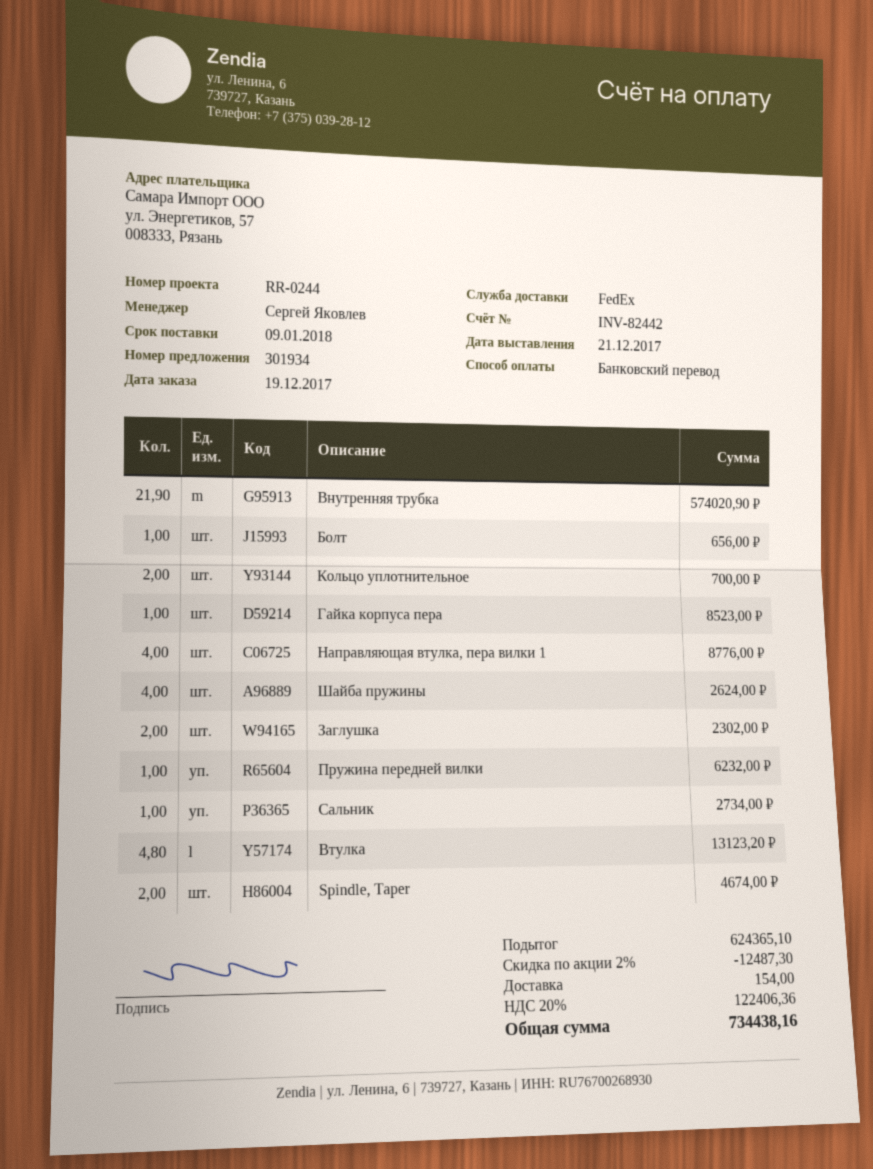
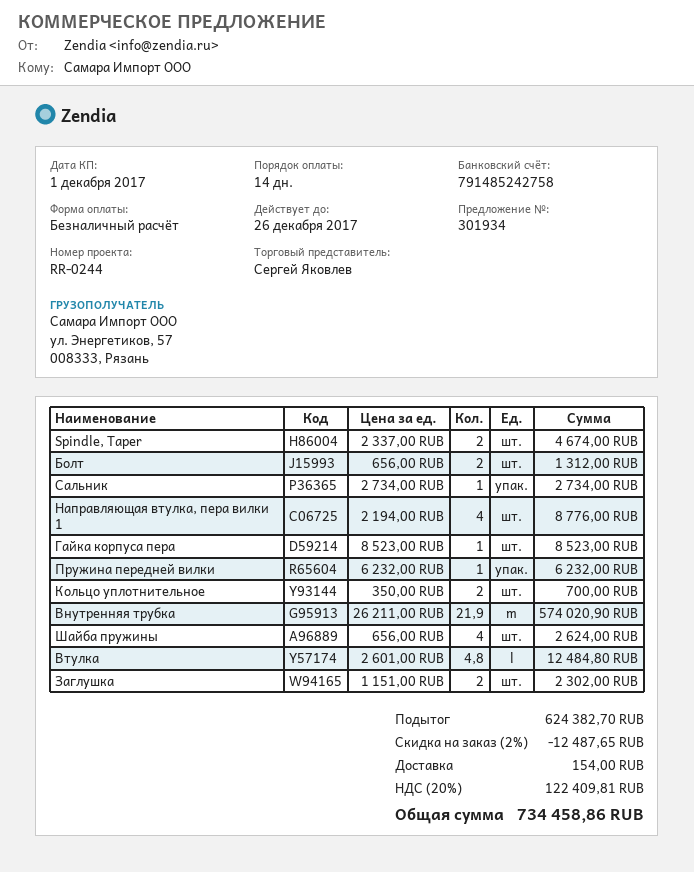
Болт: 1 for 656.00 -> 2 for 1312.00
Втулка: 4.8 for 13123.20 -> 4.8 for 12484.80
subtotal: 624365.10 -> 624382.70
discount: 2% = 12487.30 -> 2% = 12487.65
tax: 20% = 122406.36 -> 20% = 122409.81
total: 734438.16 -> 734458.86

